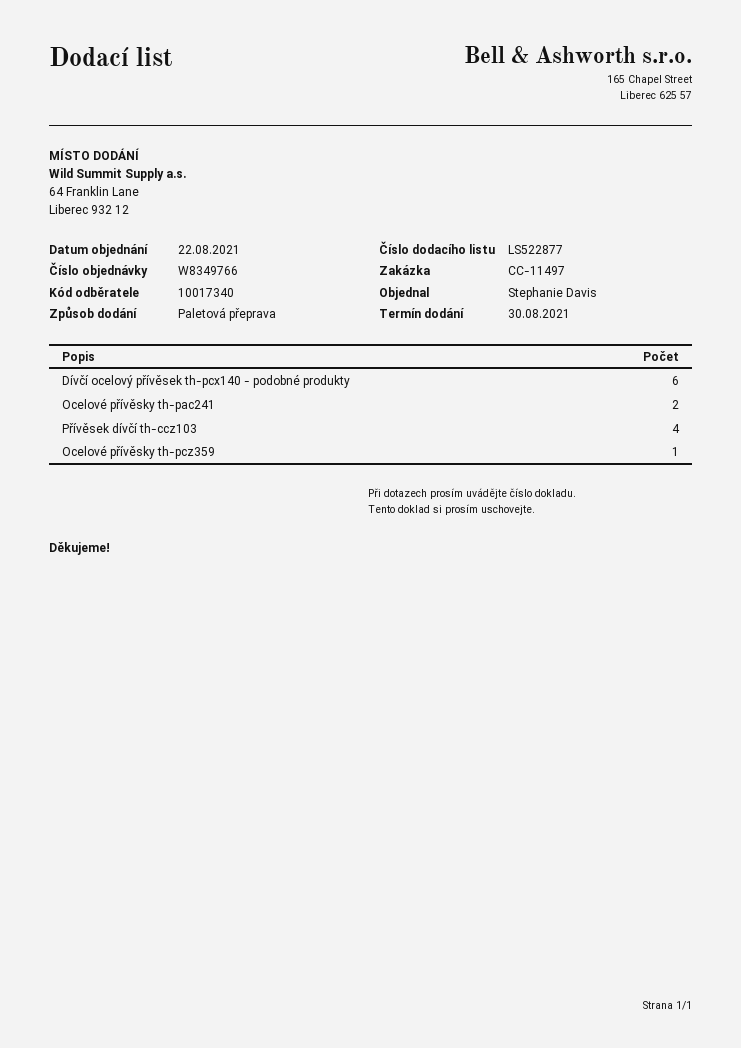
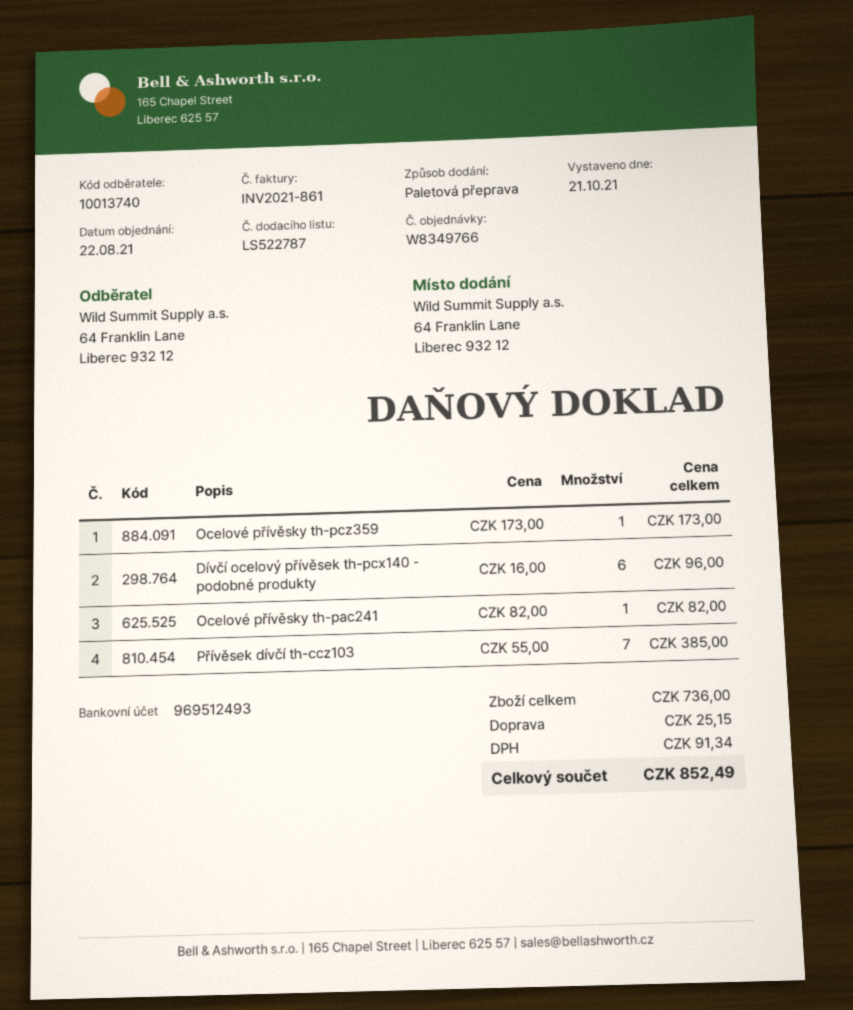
delivery note number: LS522877 -> LS522787
customer number: 10017340 -> 10013740
Ocelové přívěsky th-pac241: 2 -> 1
Přívěsek dívčí th-ccz103: 4 -> 7

